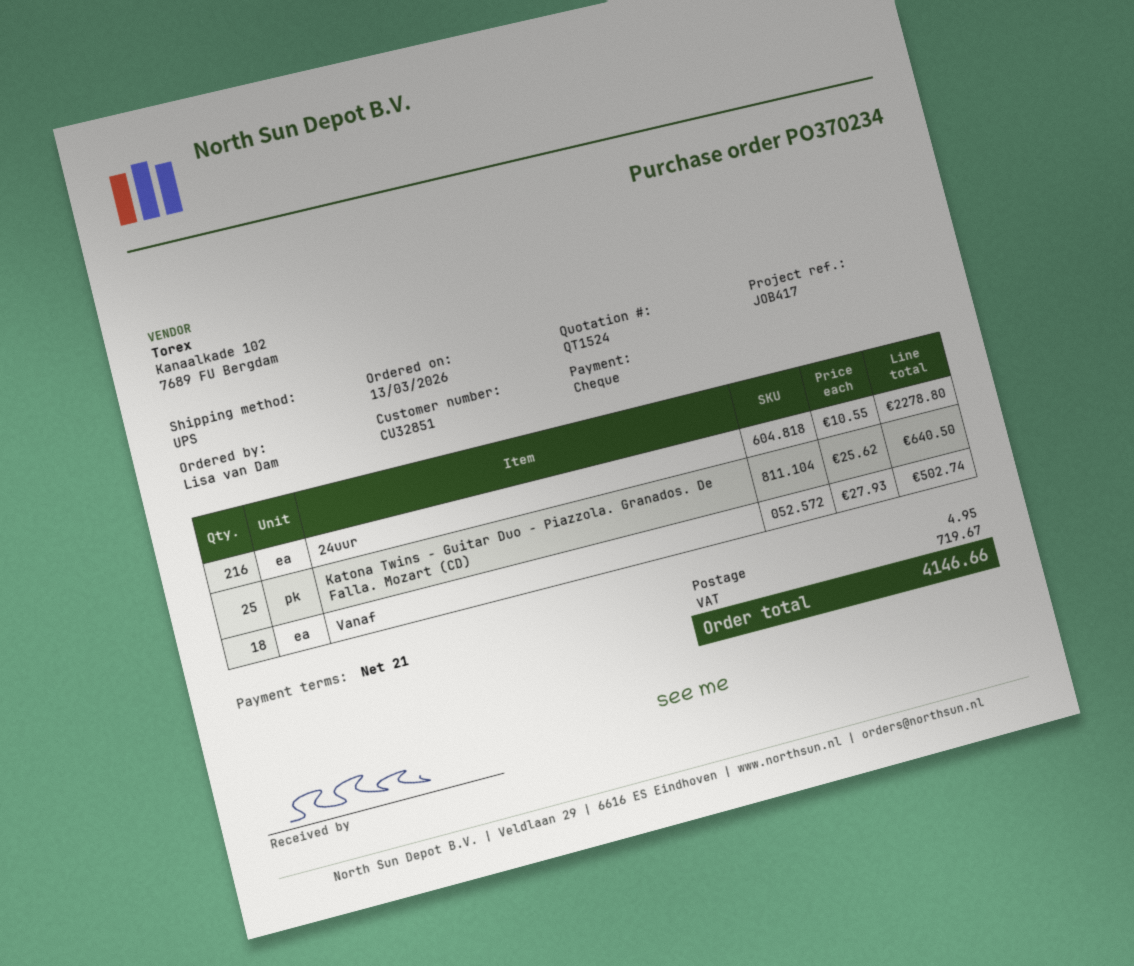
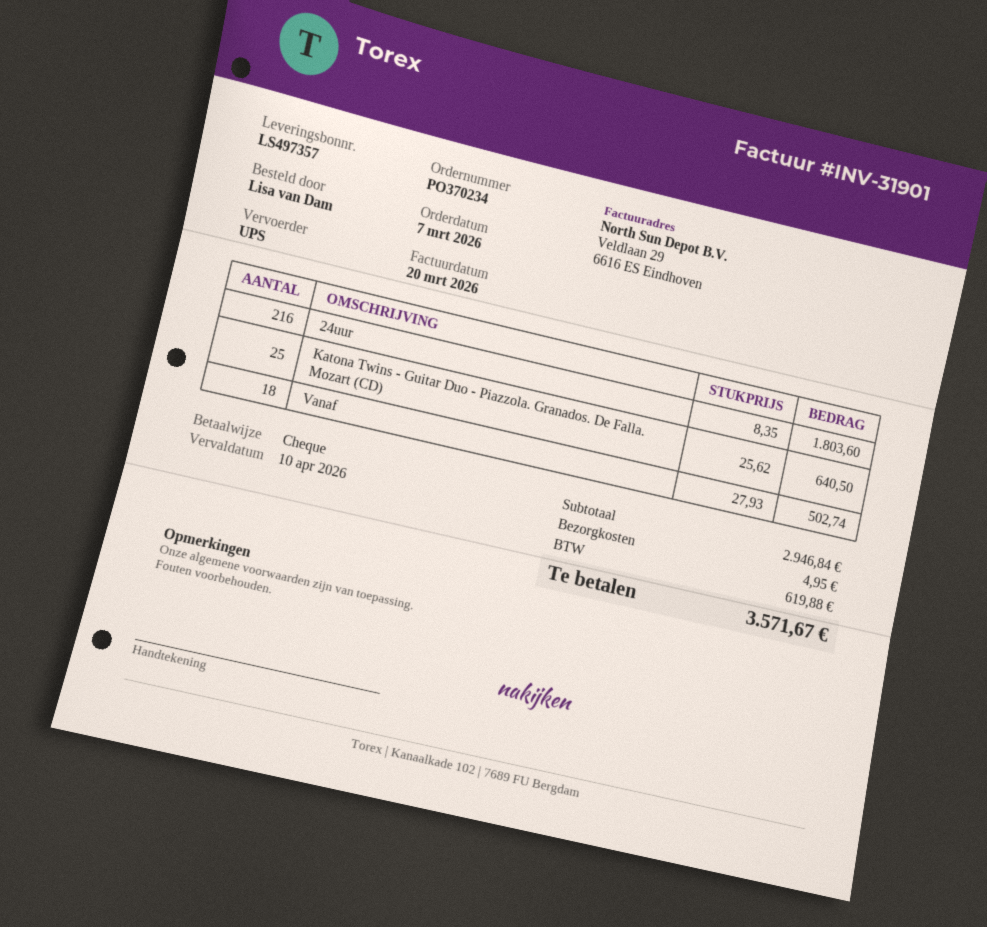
order date: 2026-03-13 -> 2026-03-07
24uur: 216 x 10.55 = 2278.80 -> 216 x 8.35 = 1803.60
tax: 719.67 -> 619.88
total: 4146.66 -> 3571.67

